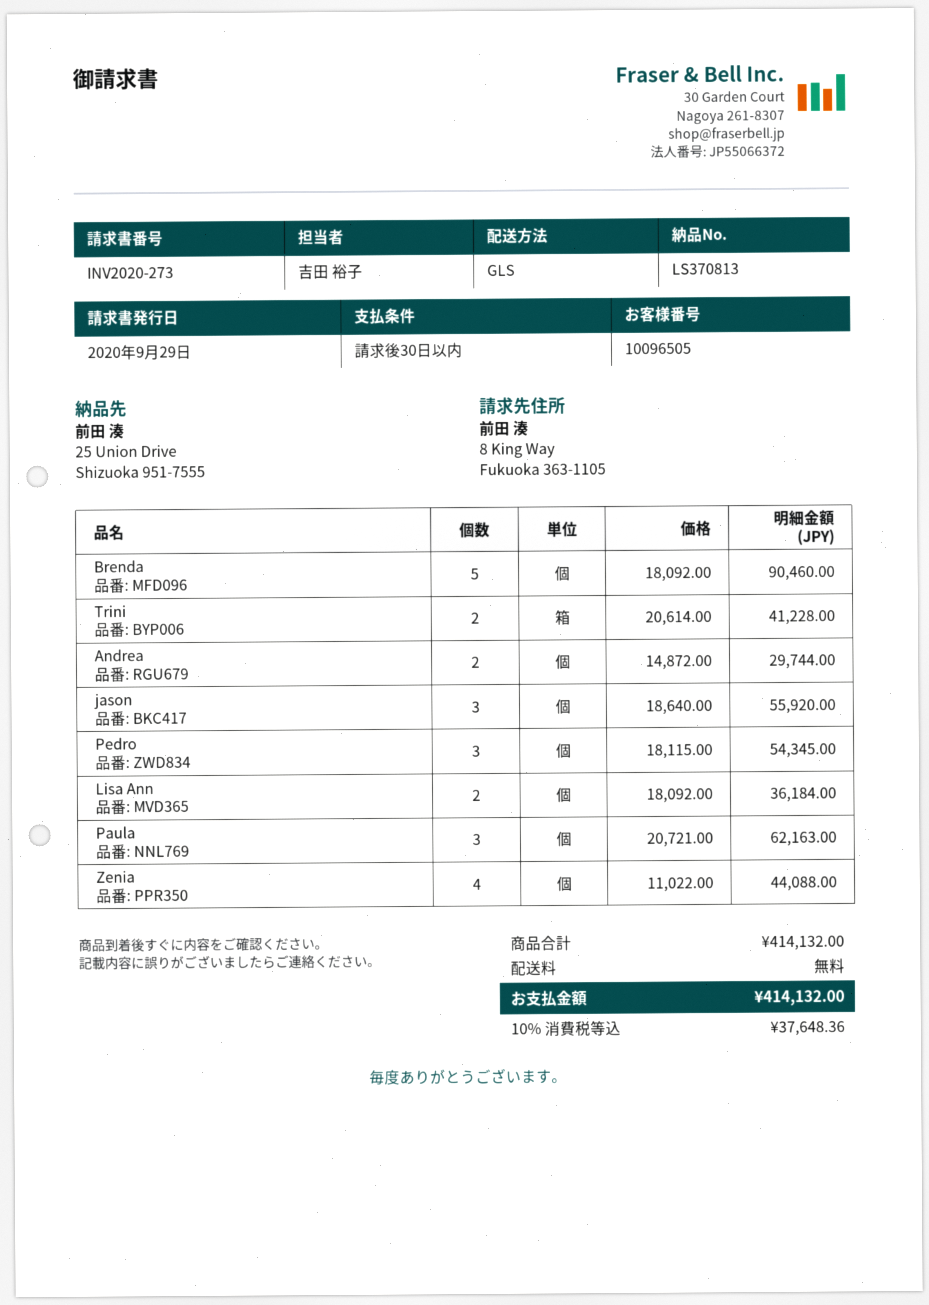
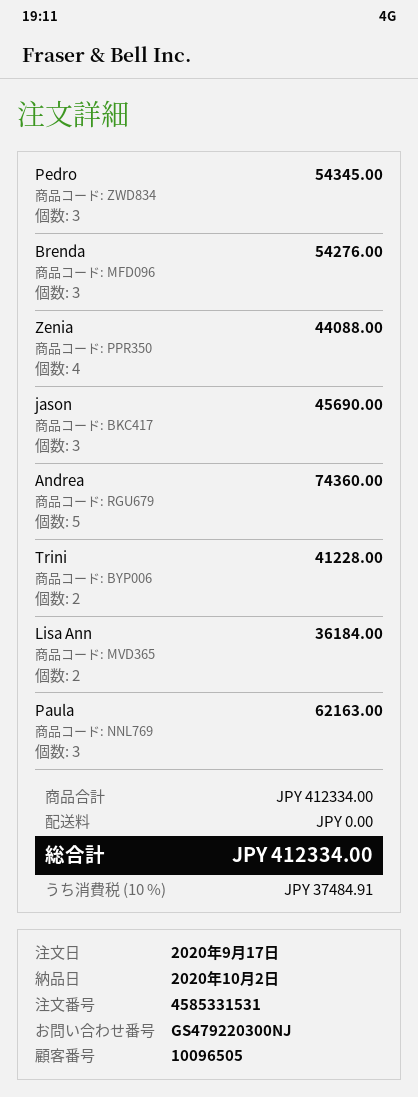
Brenda: 5 for 90460.00 -> 3 for 54276.00
Andrea: 2 for 29744.00 -> 5 for 74360.00
jason: 3 for 55920.00 -> 3 for 45690.00
subtotal: 414132.00 -> 412334.00
tax: 10% = 37648.36 -> 10% = 37484.91
total: 414132.00 -> 412334.00

